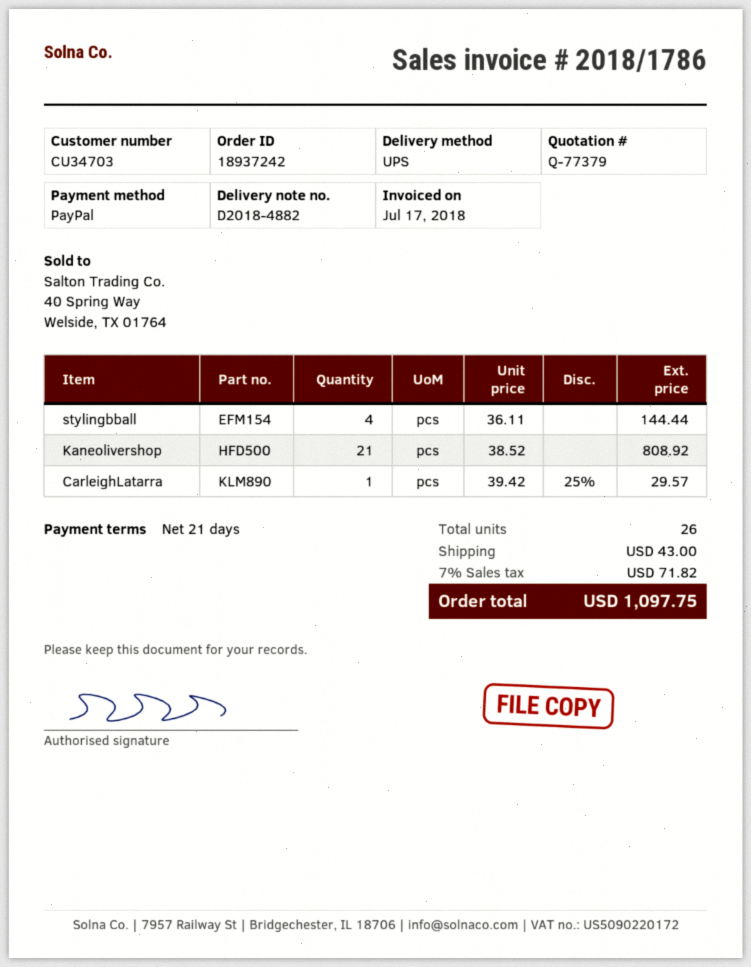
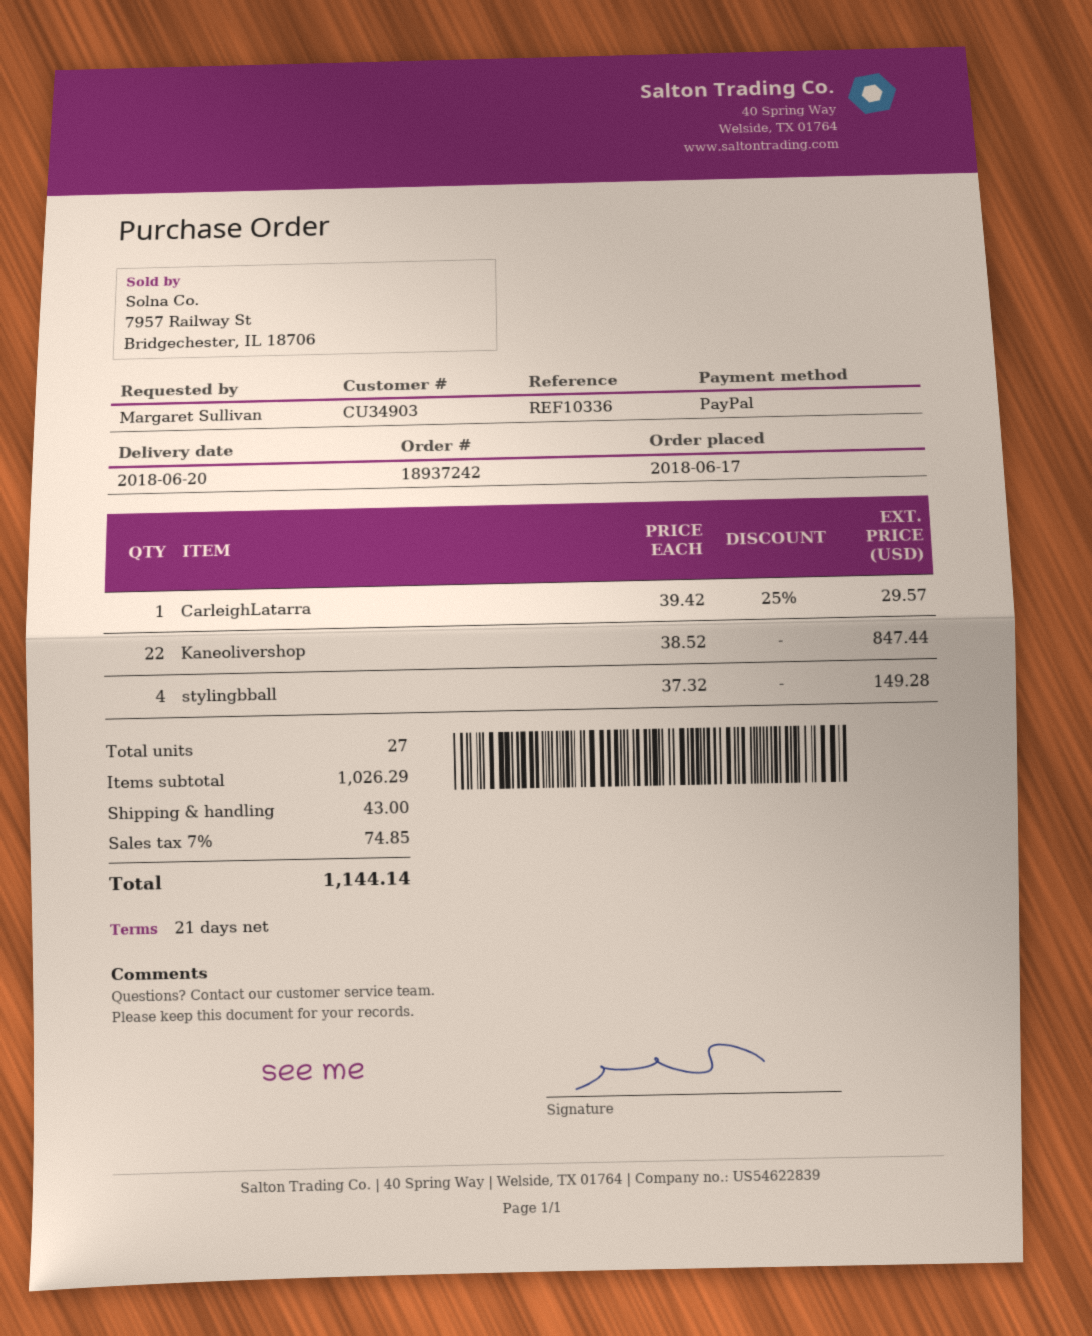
customer number: CU34703 -> CU34903
stylingbball: 4 x 36.11 = 144.44 -> 4 x 37.32 = 149.28
Kaneolivershop: 21 x 38.52 = 808.92 -> 22 x 38.52 = 847.44
total quantity: 26 -> 27
tax: 7% = 71.82 -> 7% = 74.85
total: 1097.75 -> 1144.14

